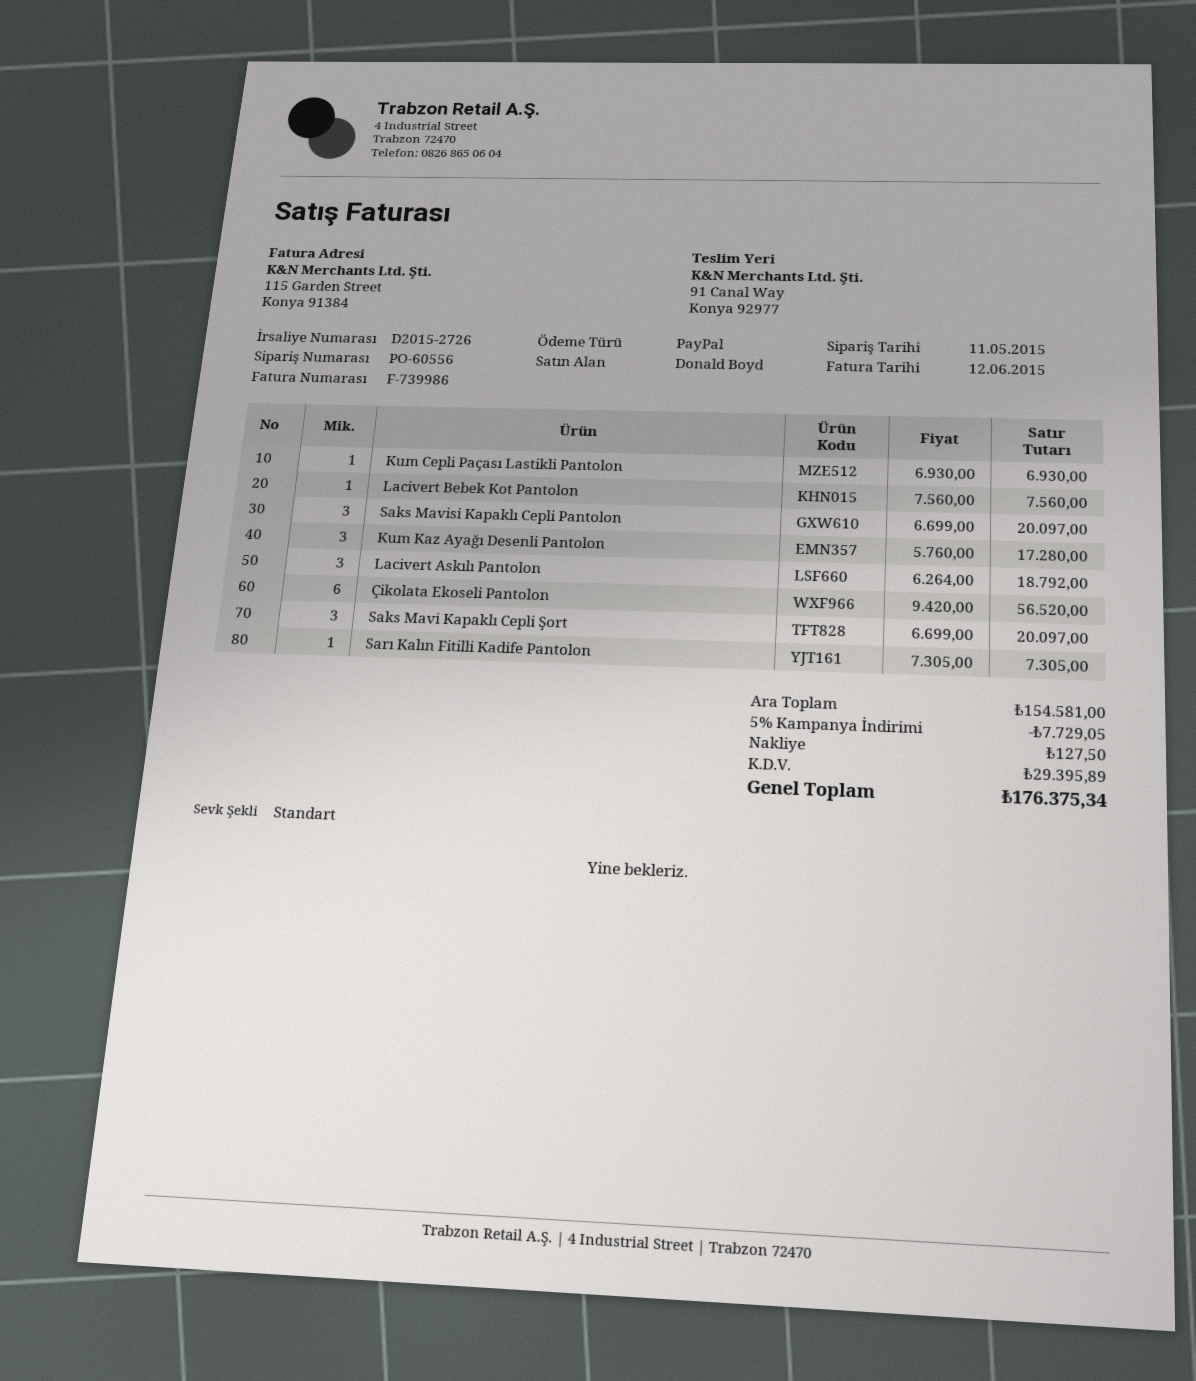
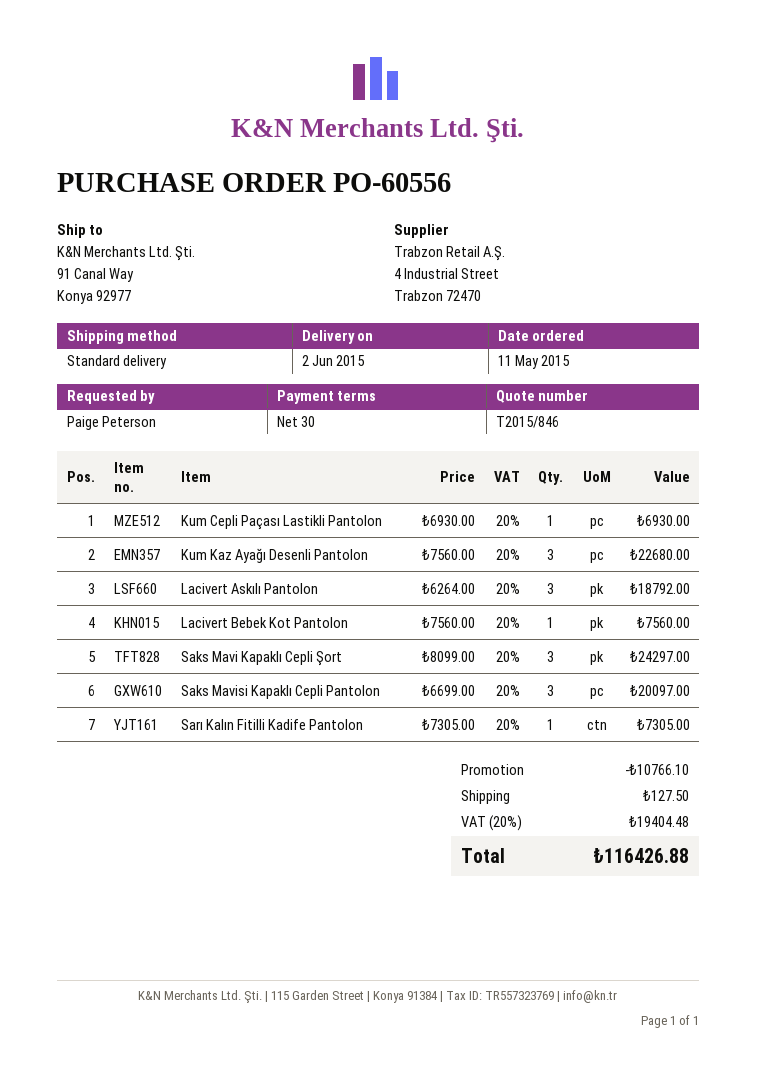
ordered by: Donald Boyd -> Paige Peterson
Kum Kaz Ayağı Desenli Pantolon: 3 x 5760.00 = 17280.00 -> 3 x 7560.00 = 22680.00
Çikolata Ekoseli Pantolon: 6 x 9420.00 = 56520.00 -> none
Saks Mavi Kapaklı Cepli Şort: 3 x 6699.00 = 20097.00 -> 3 x 8099.00 = 24297.00
discount: 7729.05 -> 10766.10
tax: 29395.89 -> 19404.48
total: 176375.34 -> 116426.88

